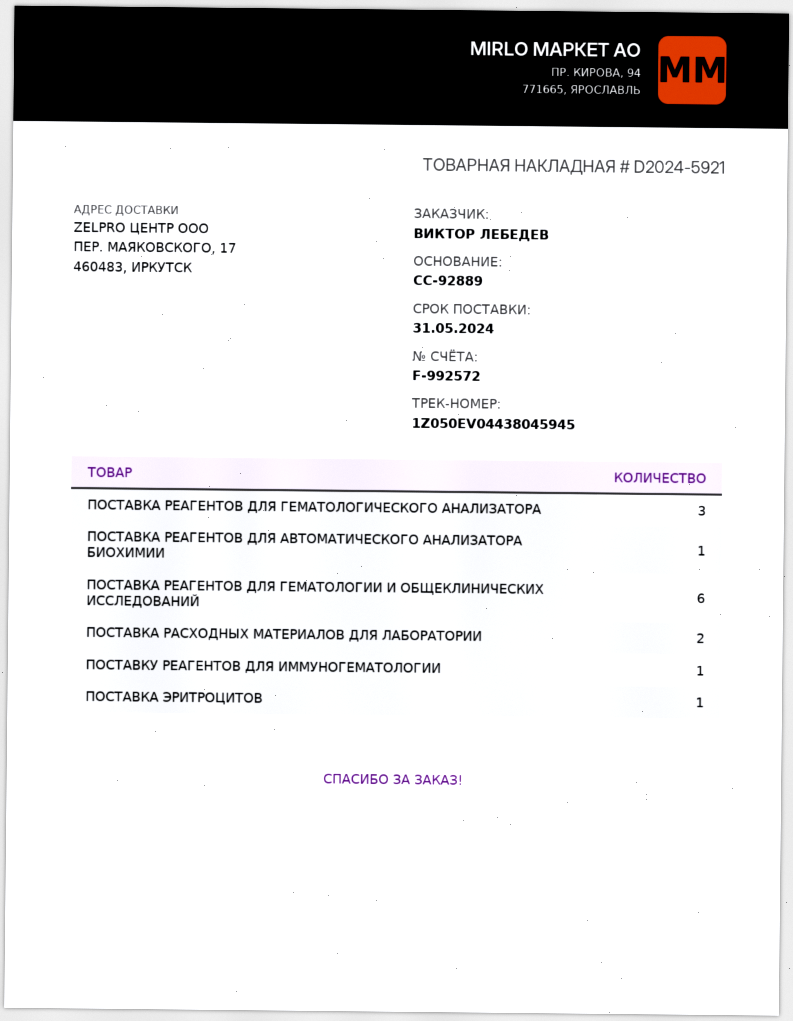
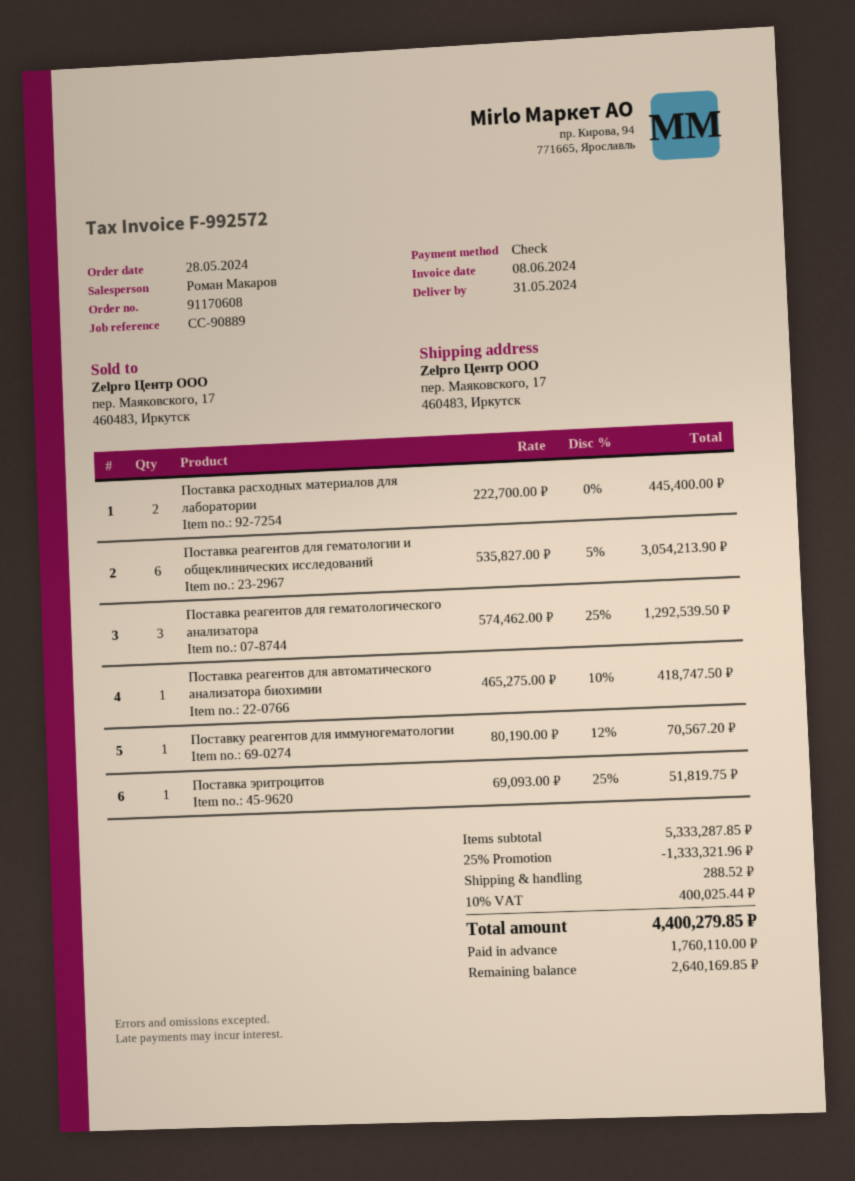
reference: CC-92889 -> CC-90889

